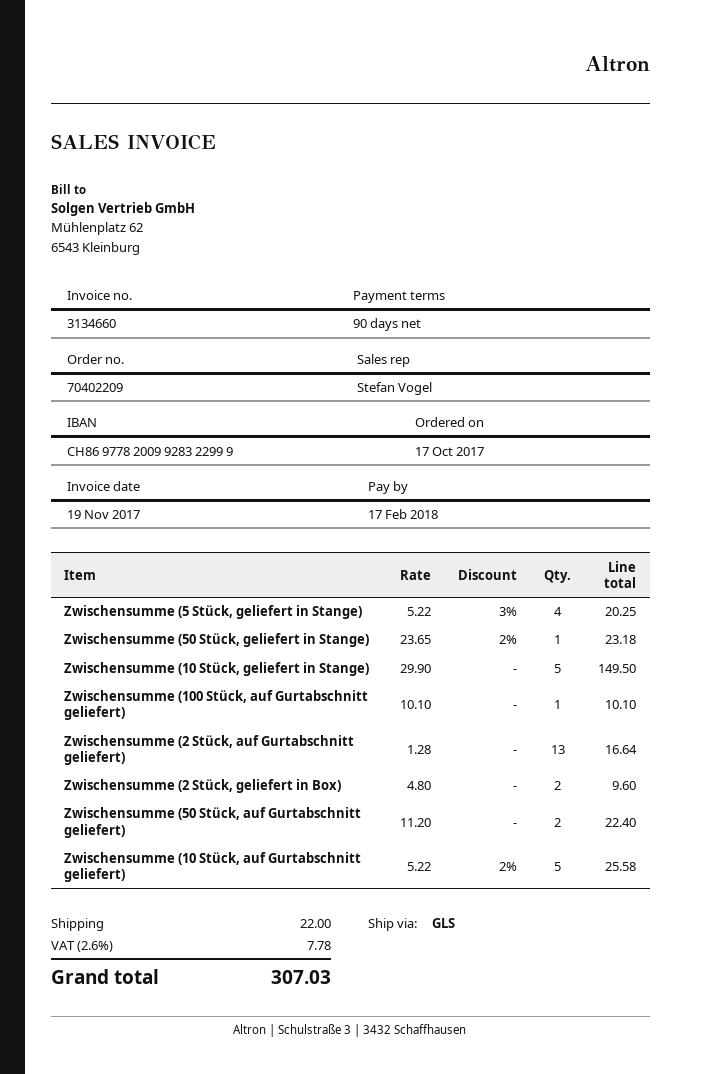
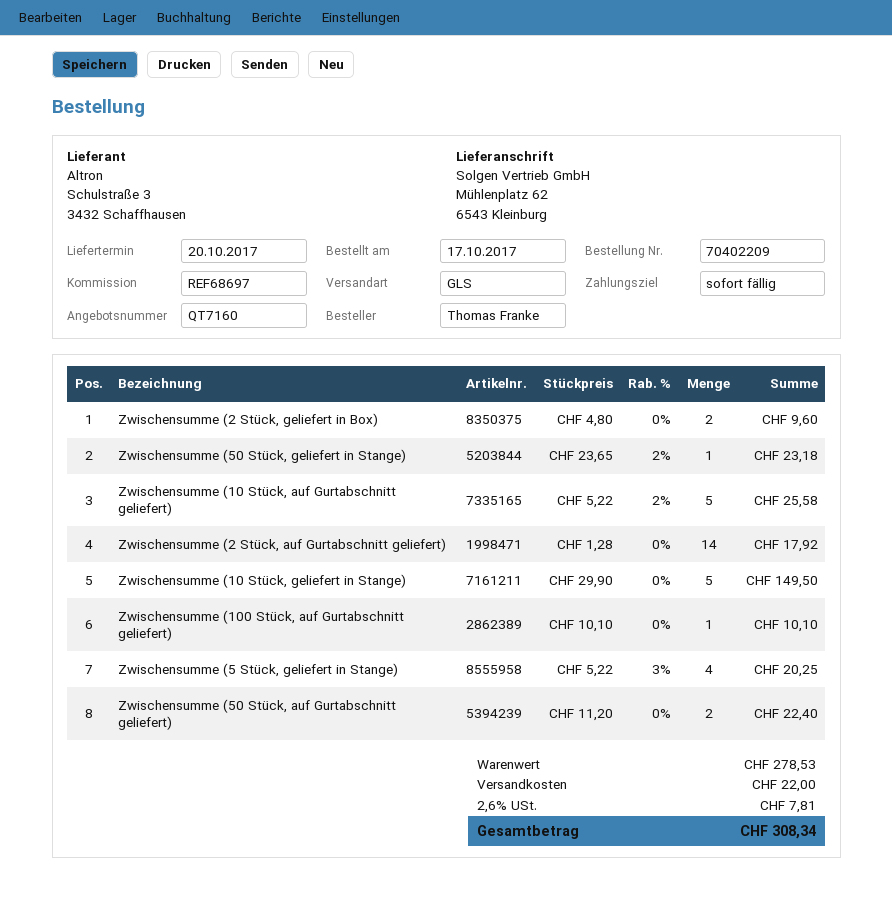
payment terms: 90 days -> on receipt
Zwischensumme (2 Stück, auf Gurtabschnitt geliefert): 13 x 1.28 = 16.64 -> 14 x 1.28 = 17.92
tax: 2.6% = 7.78 -> 2.6% = 7.81
total: 307.03 -> 308.34

